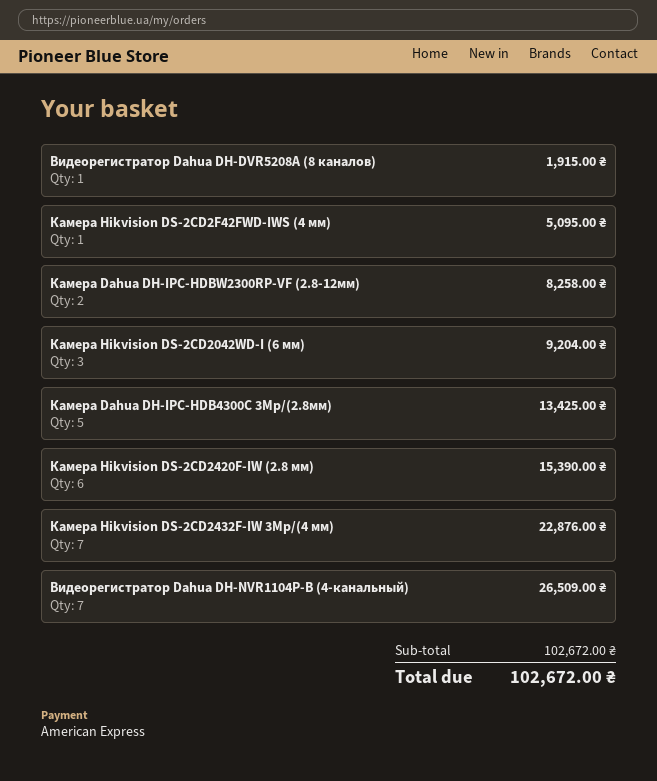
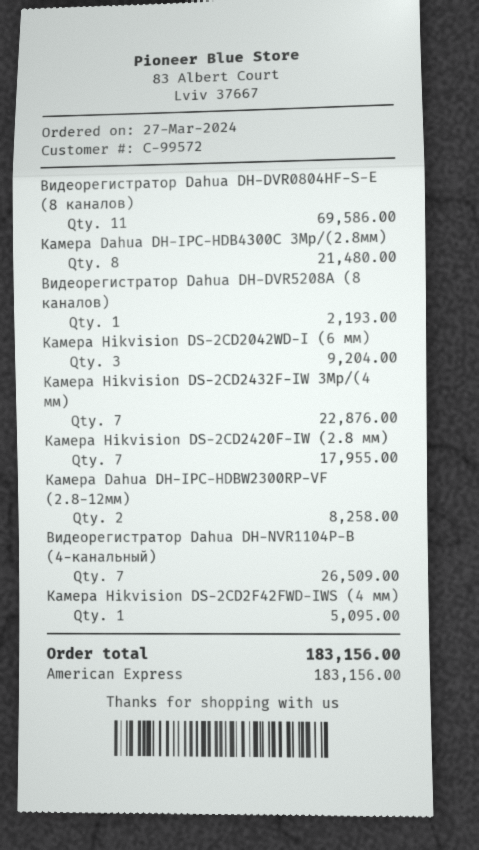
Видеорегистратор Dahua DH-DVR5208A (8 каналов): 1 for 1915.00 -> 1 for 2193.00
Камера Dahua DH-IPC-HDB4300C 3Мр/(2.8мм): 5 for 13425.00 -> 8 for 21480.00
Камера Hikvision DS-2CD2420F-IW (2.8 мм): 6 for 15390.00 -> 7 for 17955.00
Видеорегистратор Dahua DH-DVR0804HF-S-E (8 каналов): none -> 11 for 69586.00
total: 102672.00 -> 183156.00

